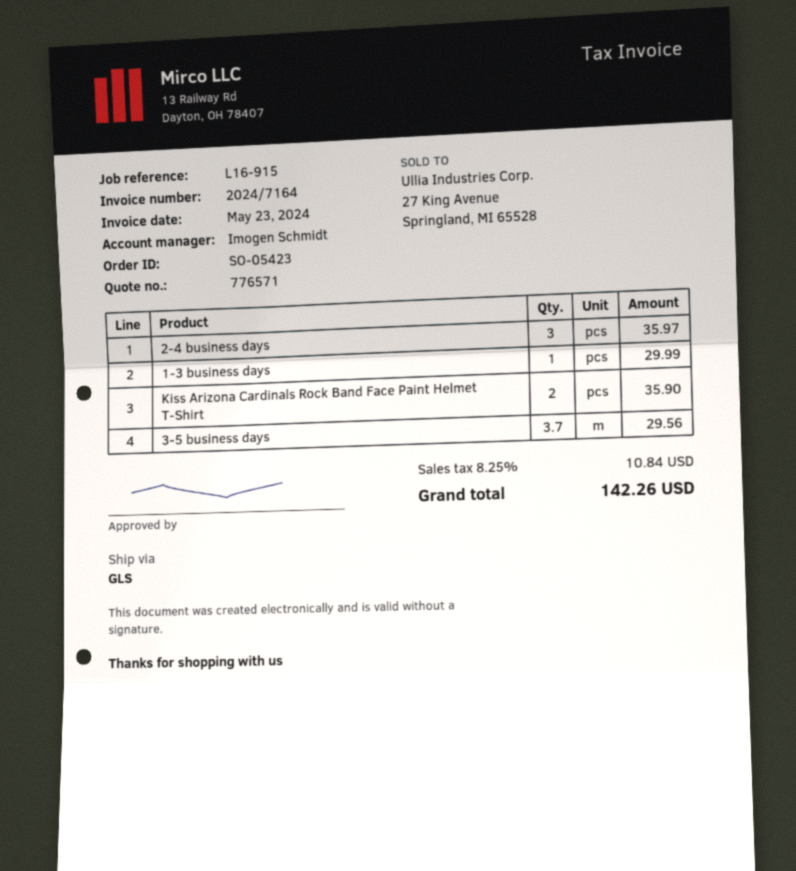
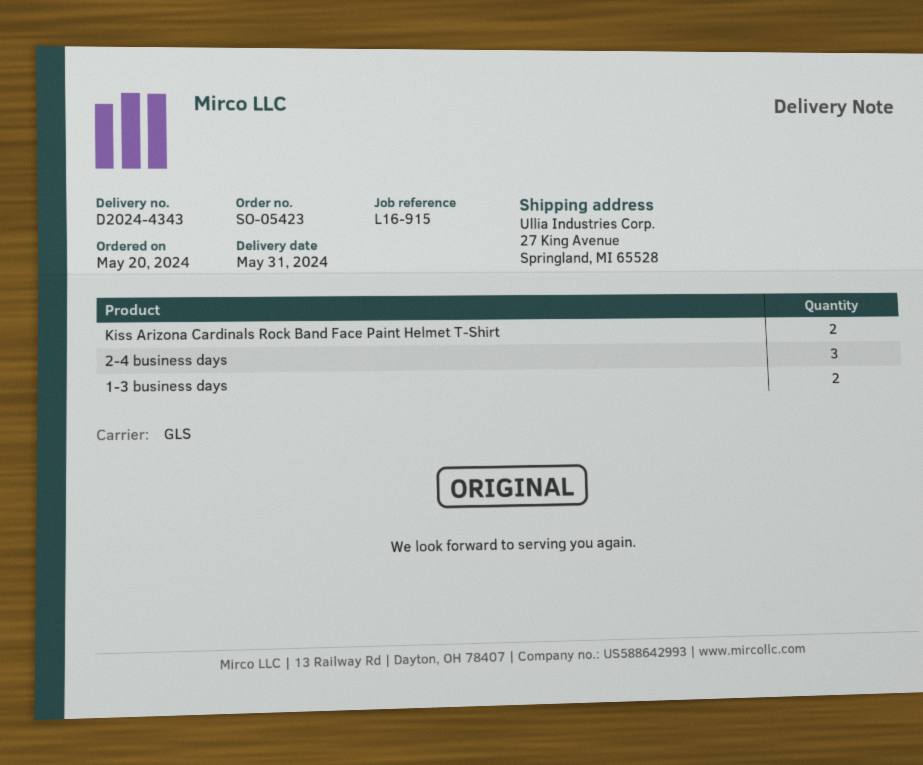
1-3 business days: 1 -> 2
3-5 business days: 3.7 -> none

